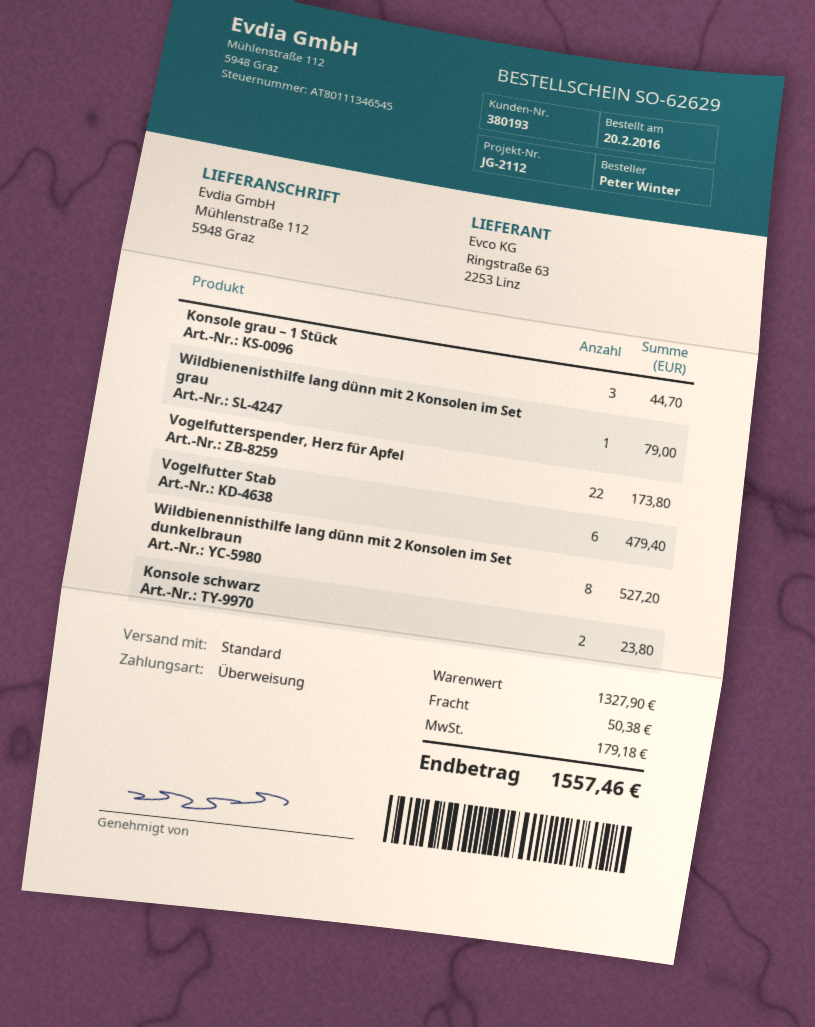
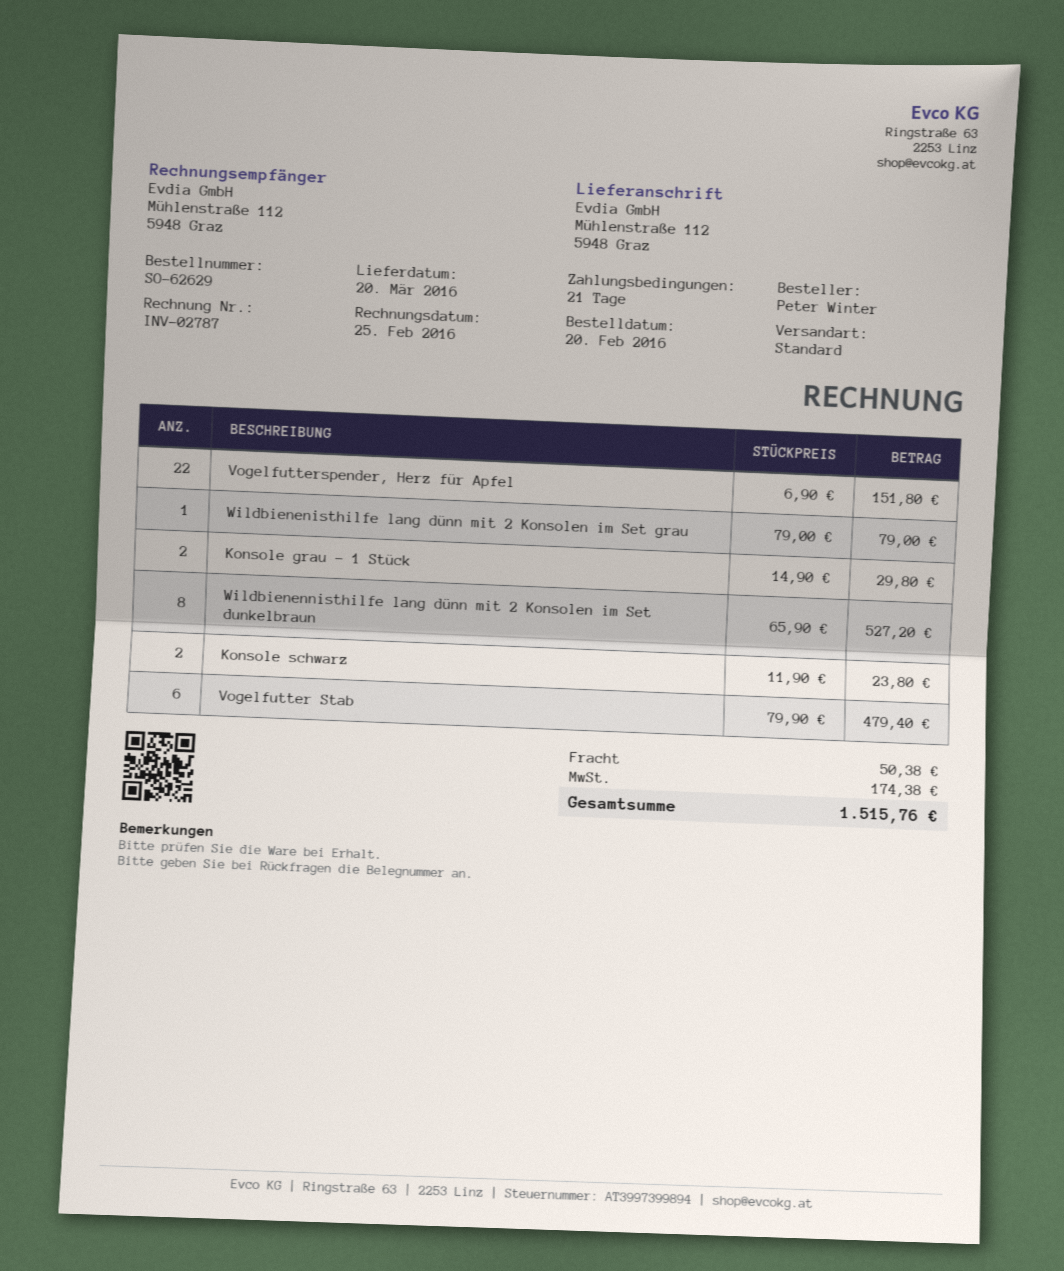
Konsole grau – 1 Stück: 3 for 44.70 -> 2 for 29.80
Vogelfutterspender, Herz für Apfel: 22 for 173.80 -> 22 for 151.80
tax: 179.18 -> 174.38
total: 1557.46 -> 1515.76

